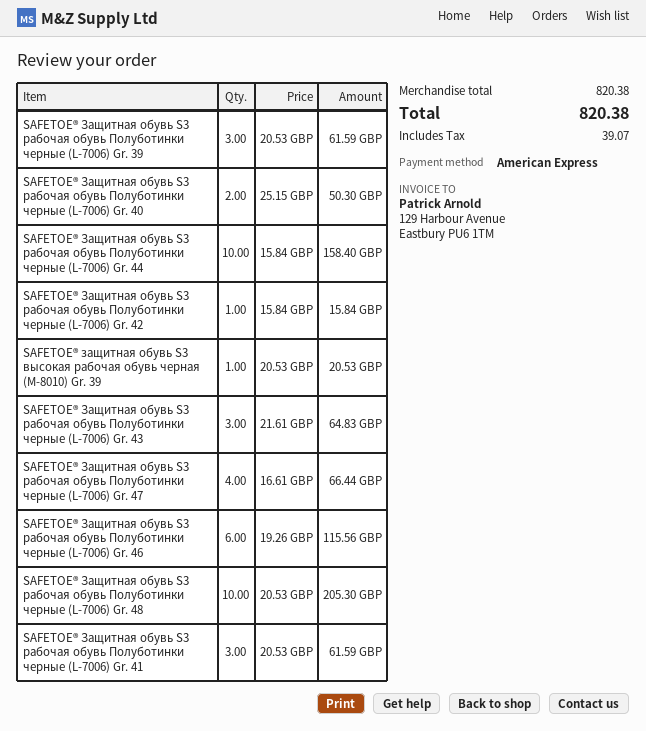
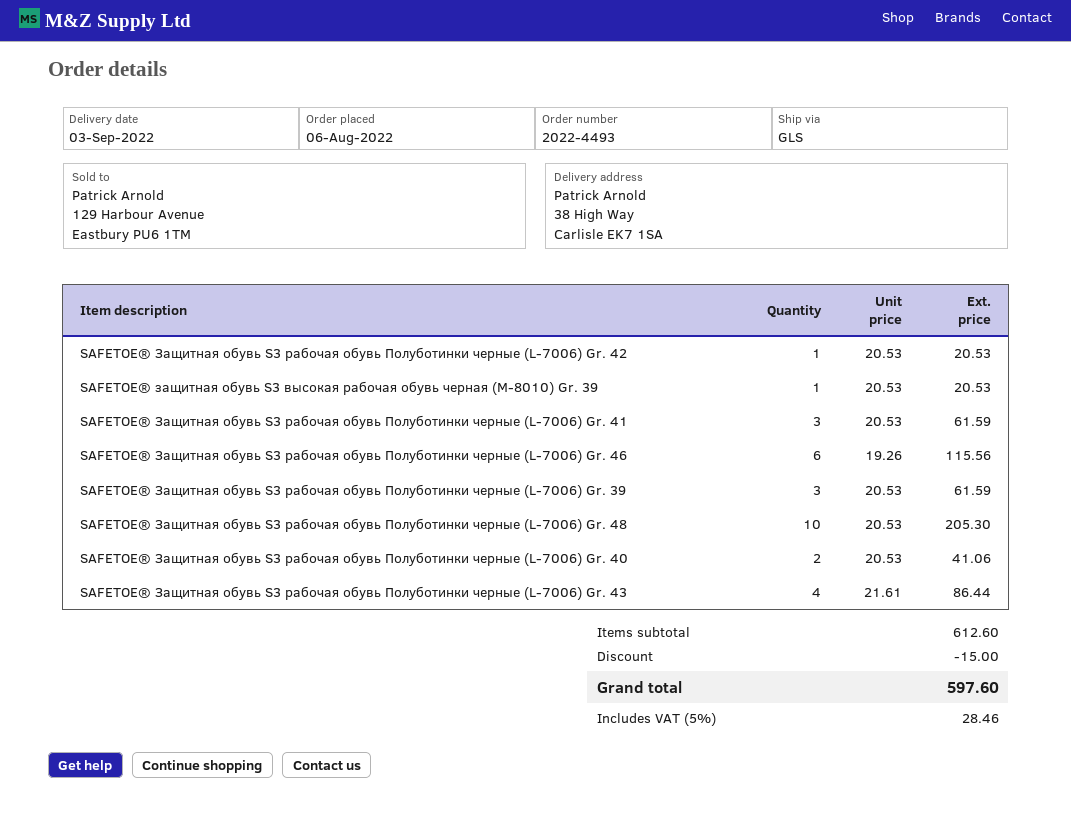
SAFETOE® Защитная обувь S3 pабочая обувь Полуботинки черные (L-7006) Gr. 40: 2 x 25.15 = 50.30 -> 2 x 20.53 = 41.06
SAFETOE® Защитная обувь S3 pабочая обувь Полуботинки черные (L-7006) Gr. 44: 10 x 15.84 = 158.40 -> none
SAFETOE® Защитная обувь S3 pабочая обувь Полуботинки черные (L-7006) Gr. 42: 1 x 15.84 = 15.84 -> 1 x 20.53 = 20.53
SAFETOE® Защитная обувь S3 pабочая обувь Полуботинки черные (L-7006) Gr. 43: 3 x 21.61 = 64.83 -> 4 x 21.61 = 86.44
SAFETOE® Защитная обувь S3 pабочая обувь Полуботинки черные (L-7006) Gr. 47: 4 x 16.61 = 66.44 -> none
subtotal: 820.38 -> 612.60
discount: none -> 15.00
tax: 39.07 -> 28.46
total: 820.38 -> 597.60

